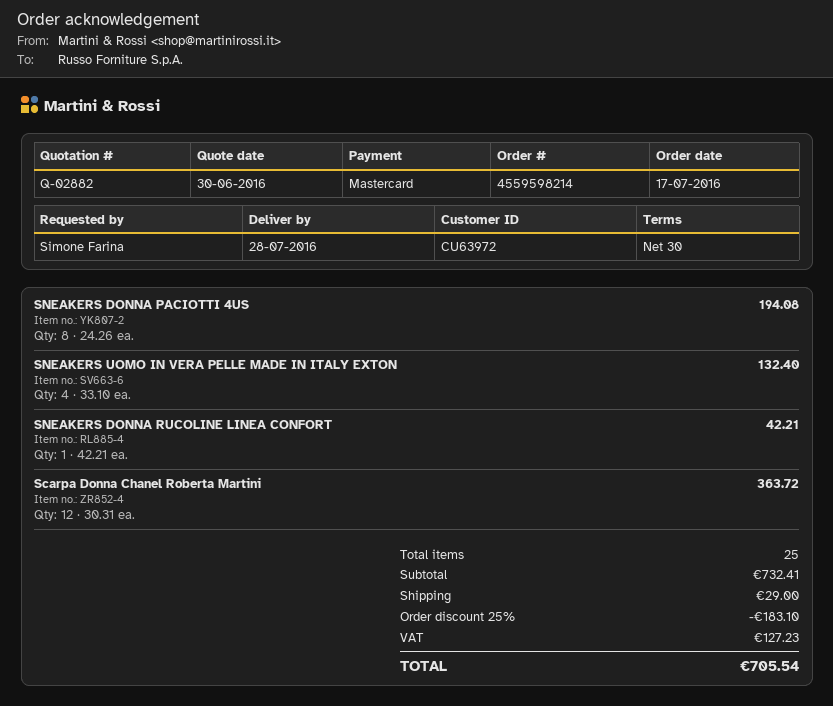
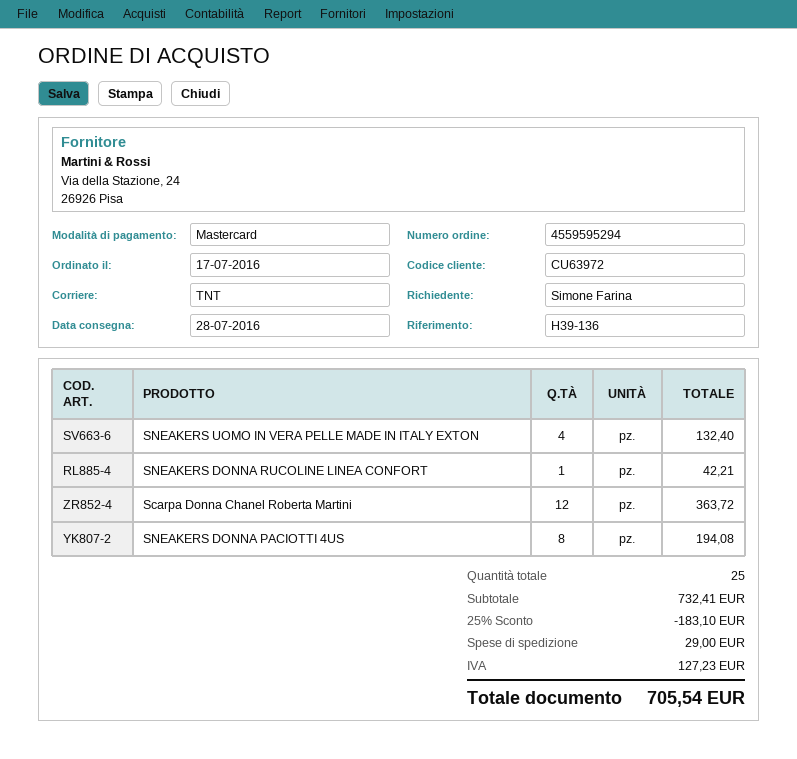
order number: 4559598214 -> 4559595294

